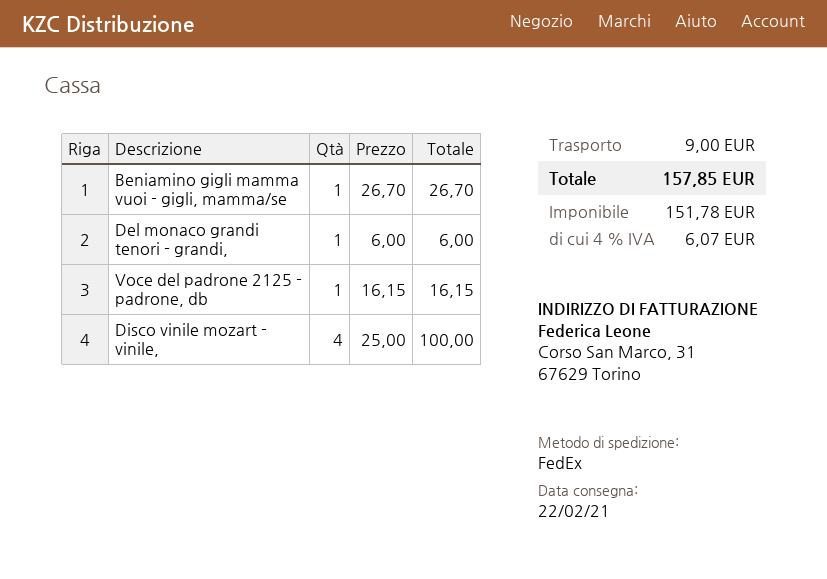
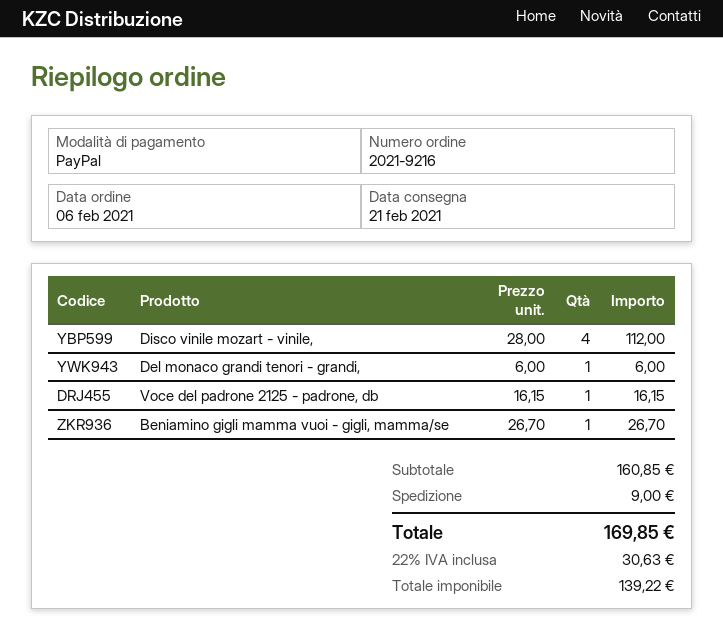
delivery date: 2021-02-22 -> 2021-02-21
Disco vinile mozart - vinile,: 4 x 25.00 = 100.00 -> 4 x 28.00 = 112.00
net: 151.78 -> 139.22
tax: 4% = 6.07 -> 22% = 30.63
total: 157.85 -> 169.85

